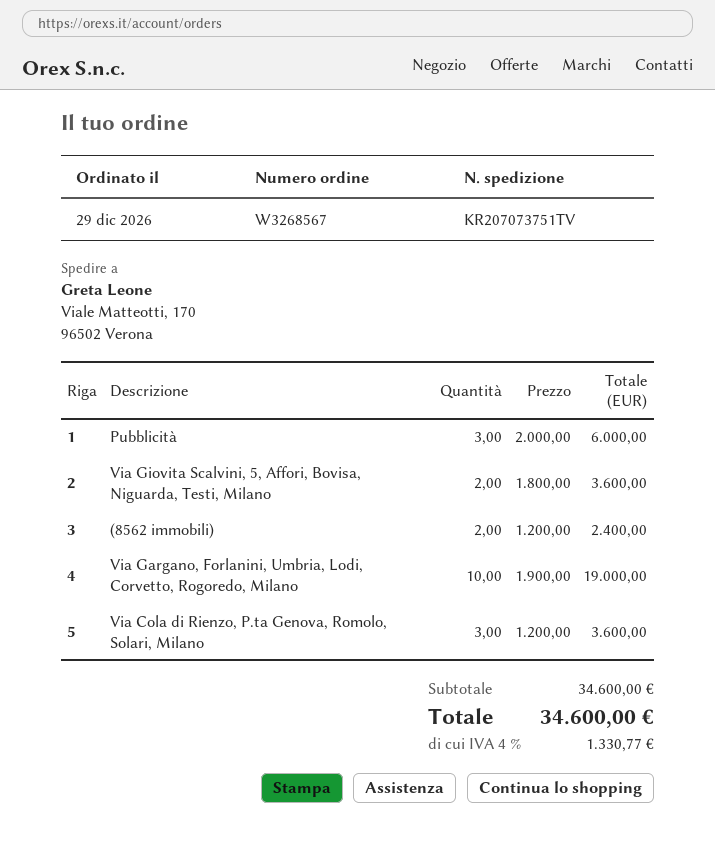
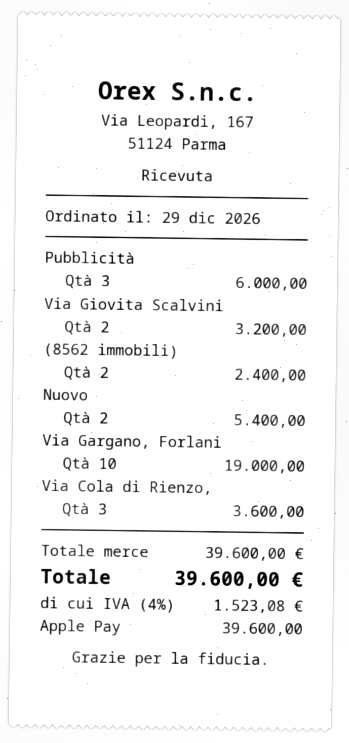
Via Giovita Scalvini, 5, Affori, Bovisa, Niguarda, Testi, Milano: 2 for 3600.00 -> 2 for 3200.00
Nuovo: none -> 2 for 5400.00
subtotal: 34600.00 -> 39600.00
tax: 4% = 1330.77 -> 4% = 1523.08
total: 34600.00 -> 39600.00

